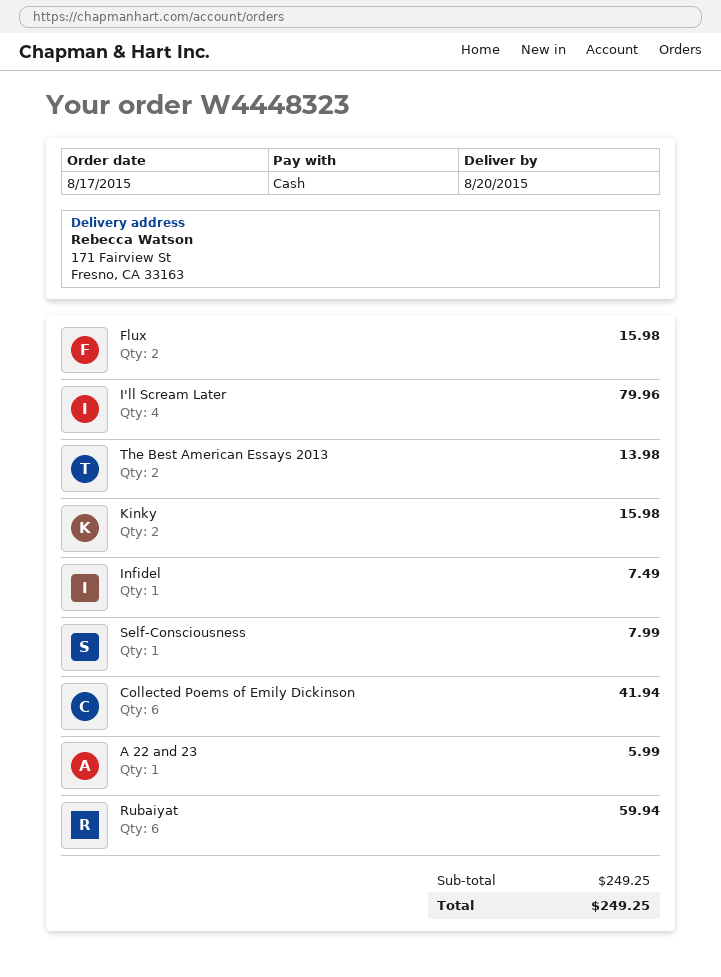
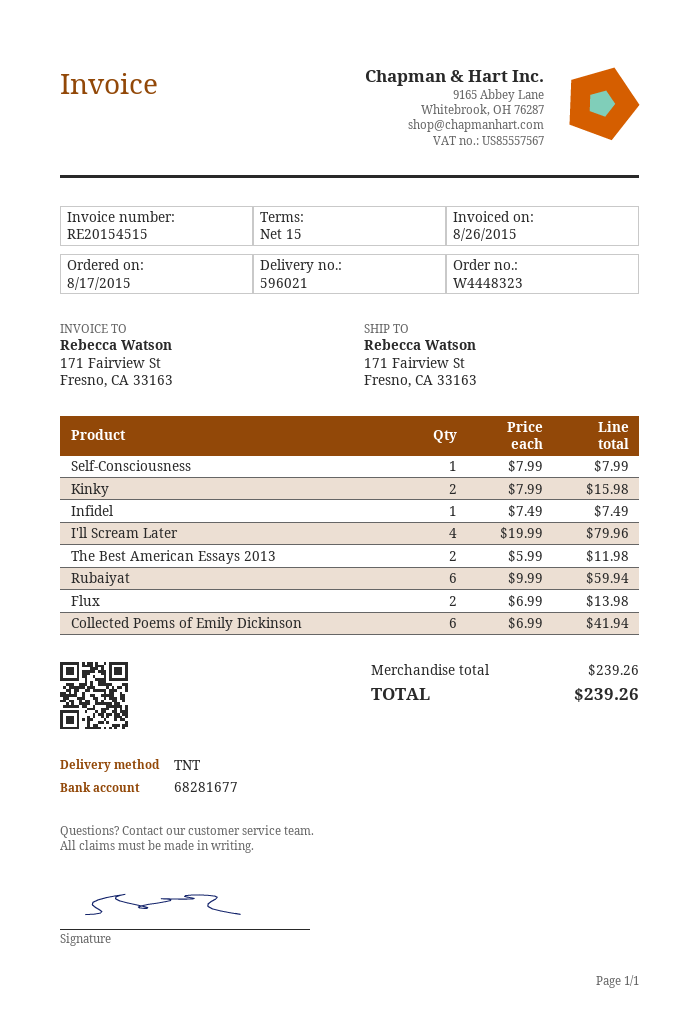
Flux: 2 for 15.98 -> 2 for 13.98
The Best American Essays 2013: 2 for 13.98 -> 2 for 11.98
A 22 and 23: 1 for 5.99 -> none
subtotal: 249.25 -> 239.26
total: 249.25 -> 239.26

